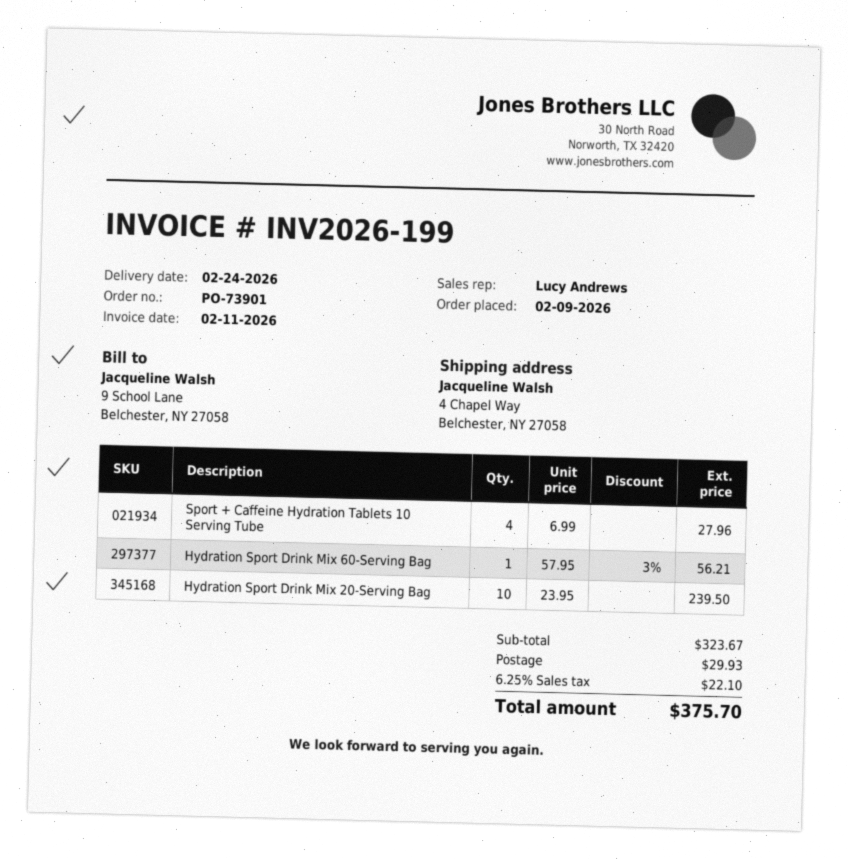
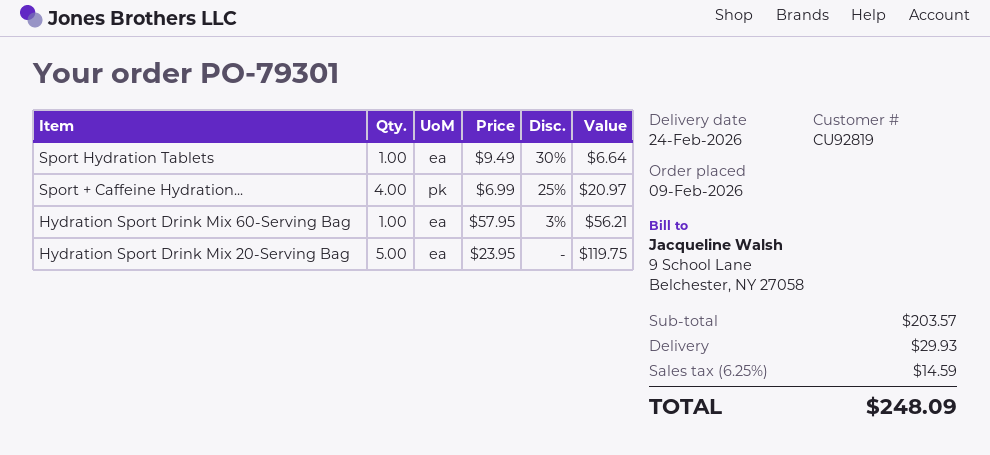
order number: PO-73901 -> PO-79301
Sport + Caffeine Hydration Tablets 10 Serving Tube: 4 x 6.99 = 27.96 -> 4 x 6.99 - 25% = 20.97
Hydration Sport Drink Mix 20-Serving Bag: 10 x 23.95 = 239.50 -> 5 x 23.95 = 119.75
Sport Hydration Tablets: none -> 1 x 9.49 - 30% = 6.64
subtotal: 323.67 -> 203.57
tax: 6.25% = 22.10 -> 6.25% = 14.59
total: 375.70 -> 248.09

